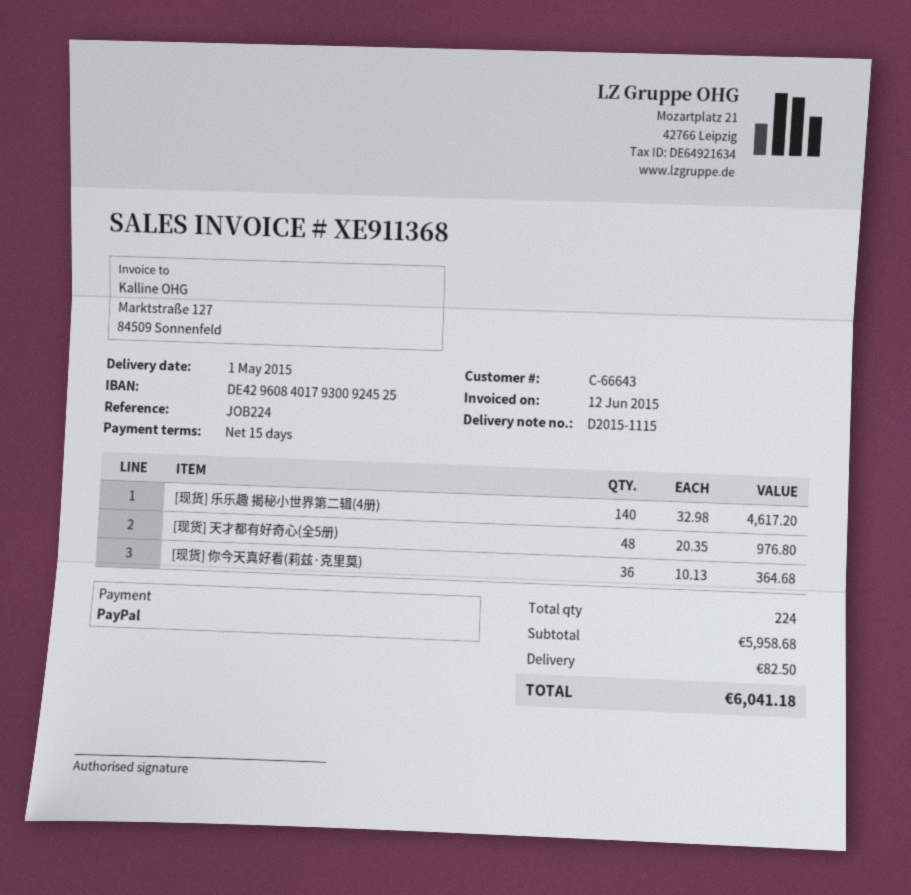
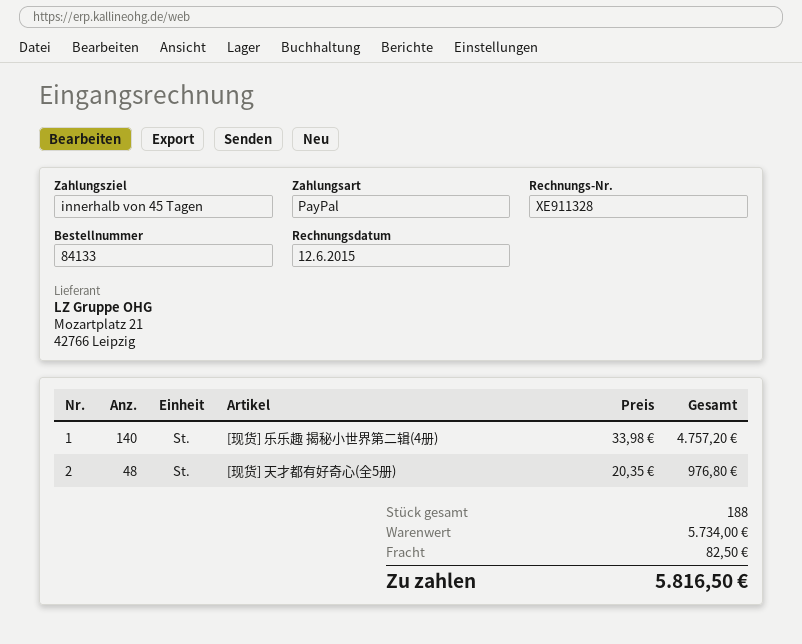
invoice number: XE911368 -> XE911328
payment terms: 15 days -> 45 days
[现货] 乐乐趣 揭秘小世界第二辑(4册): 140 x 32.98 = 4617.20 -> 140 x 33.98 = 4757.20
[现货] 你今天真好看(莉兹·克里莫): 36 x 10.13 = 364.68 -> none
total quantity: 224 -> 188
subtotal: 5958.68 -> 5734.00
total: 6041.18 -> 5816.50

